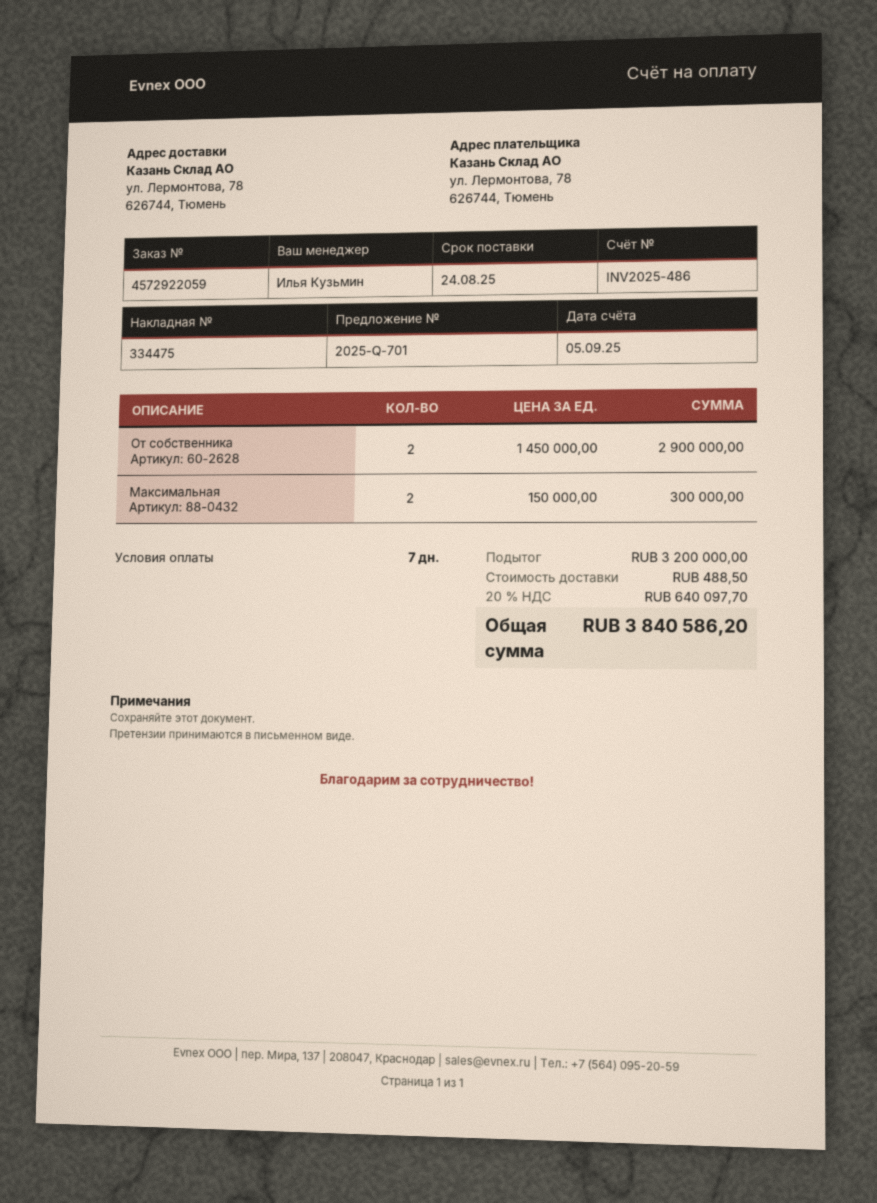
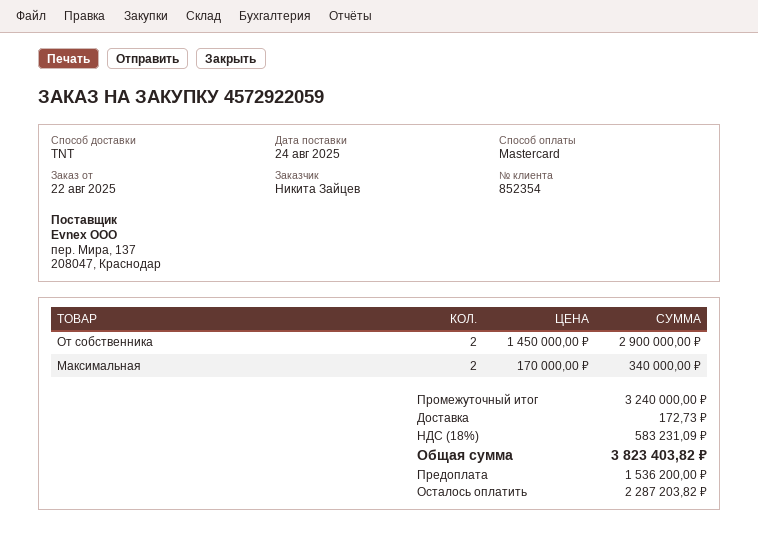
Максимальная: 2 x 150000.00 = 300000.00 -> 2 x 170000.00 = 340000.00
subtotal: 3200000.00 -> 3240000.00
shipping: 488.50 -> 172.73
tax: 20% = 640097.70 -> 18% = 583231.09
total: 3840586.20 -> 3823403.82

